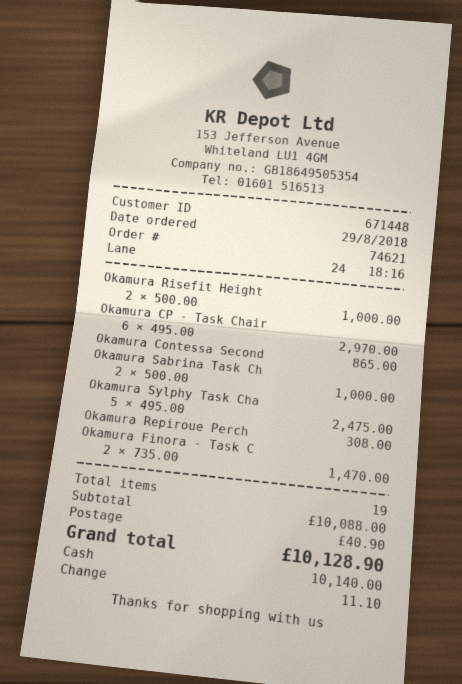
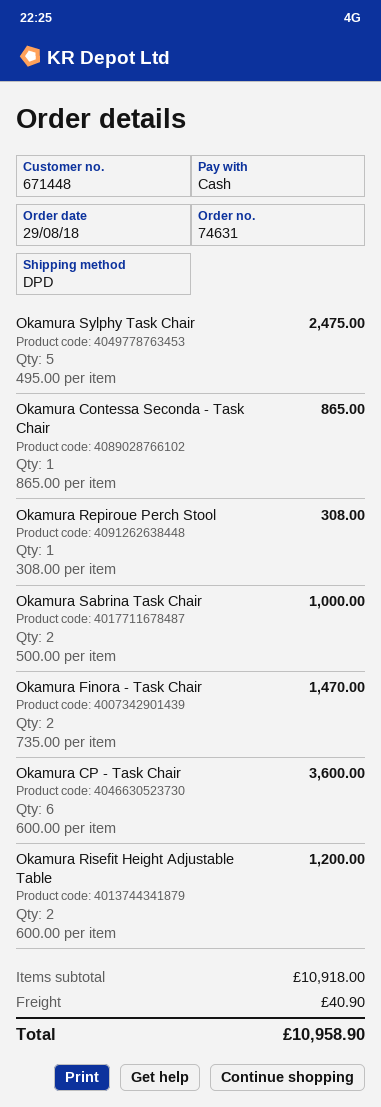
order number: 74621 -> 74631
Okamura Risefit Height: 2 x 500.00 = 1000.00 -> 2 x 600.00 = 1200.00
Okamura CP - Task Chair: 6 x 495.00 = 2970.00 -> 6 x 600.00 = 3600.00
subtotal: 10088.00 -> 10918.00
total: 10128.90 -> 10958.90

